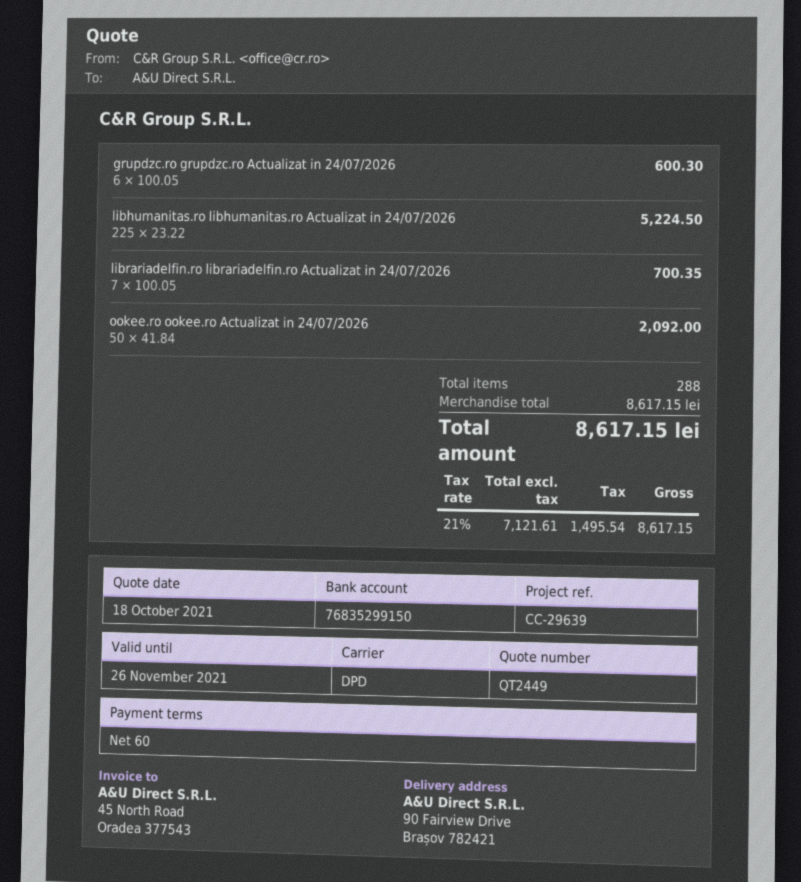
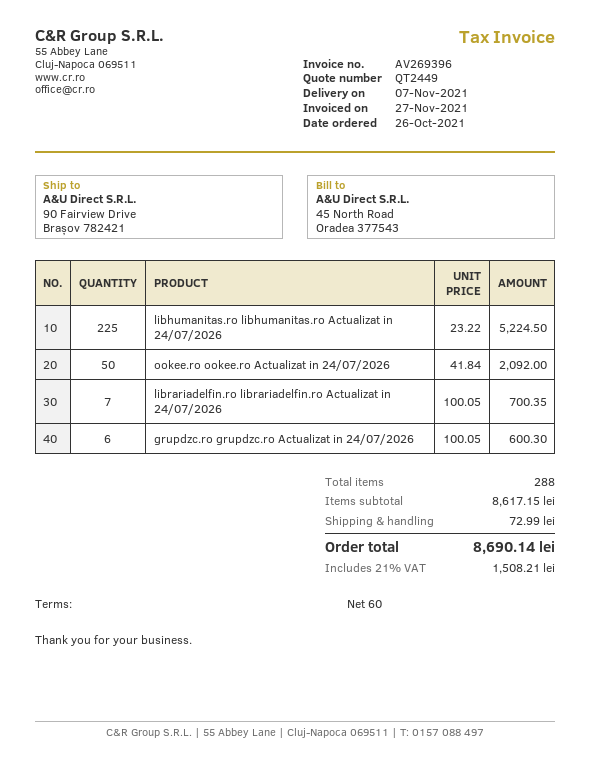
shipping: none -> 72.99
tax: 21% = 1495.54 -> 21% = 1508.21
total: 8617.15 -> 8690.14

